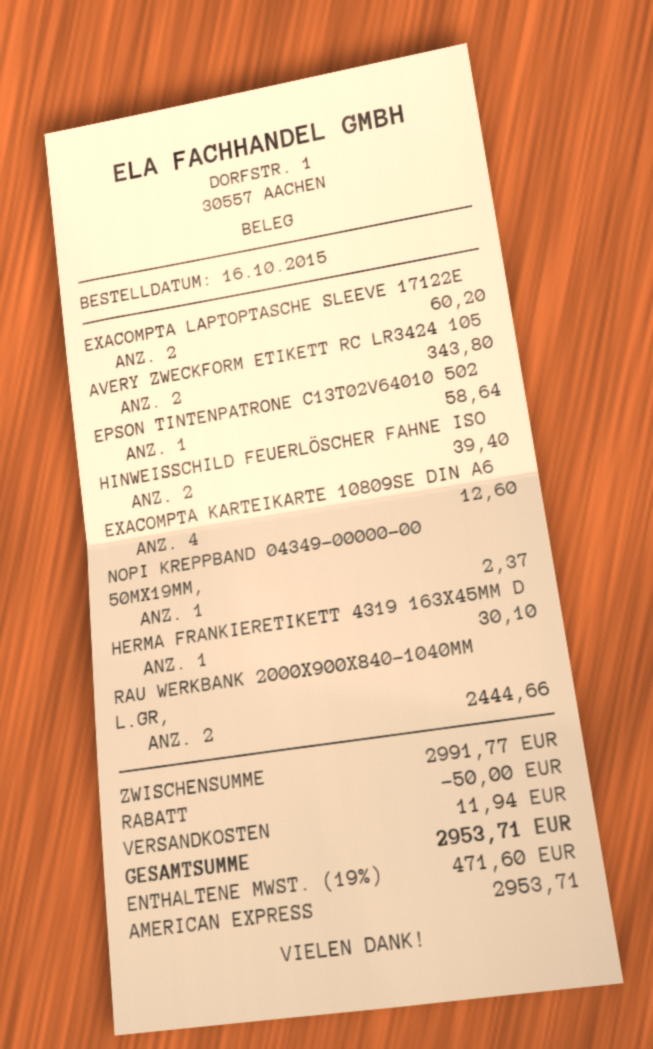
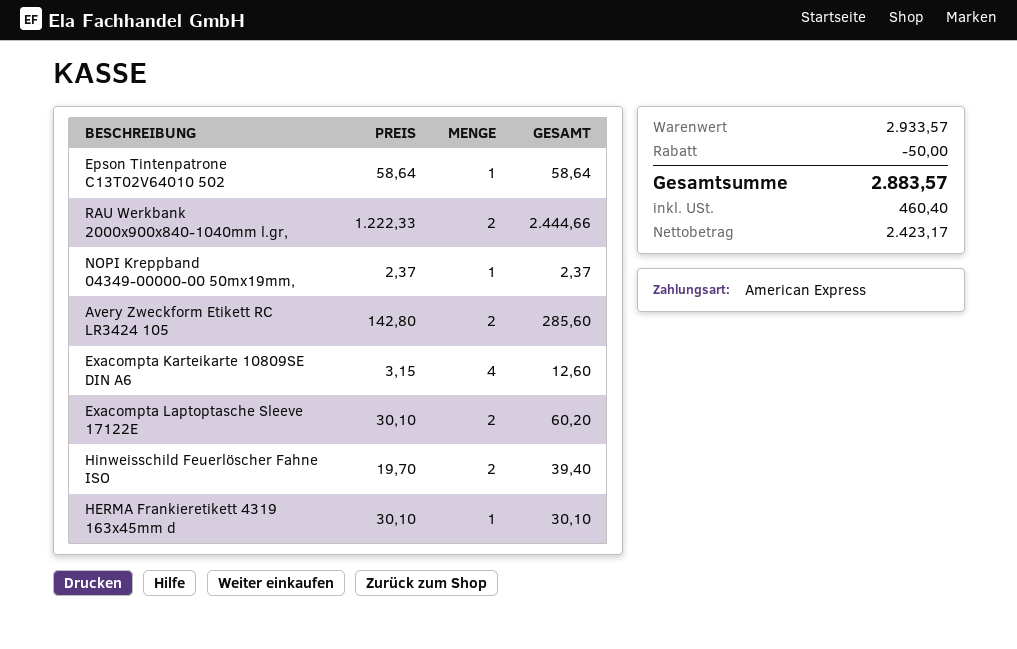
AVERY ZWECKFORM ETIKETT RC LR3424 105: 2 for 343.80 -> 2 for 285.60
subtotal: 2991.77 -> 2933.57
shipping: 11.94 -> none
tax: 471.60 -> 460.40
total: 2953.71 -> 2883.57

